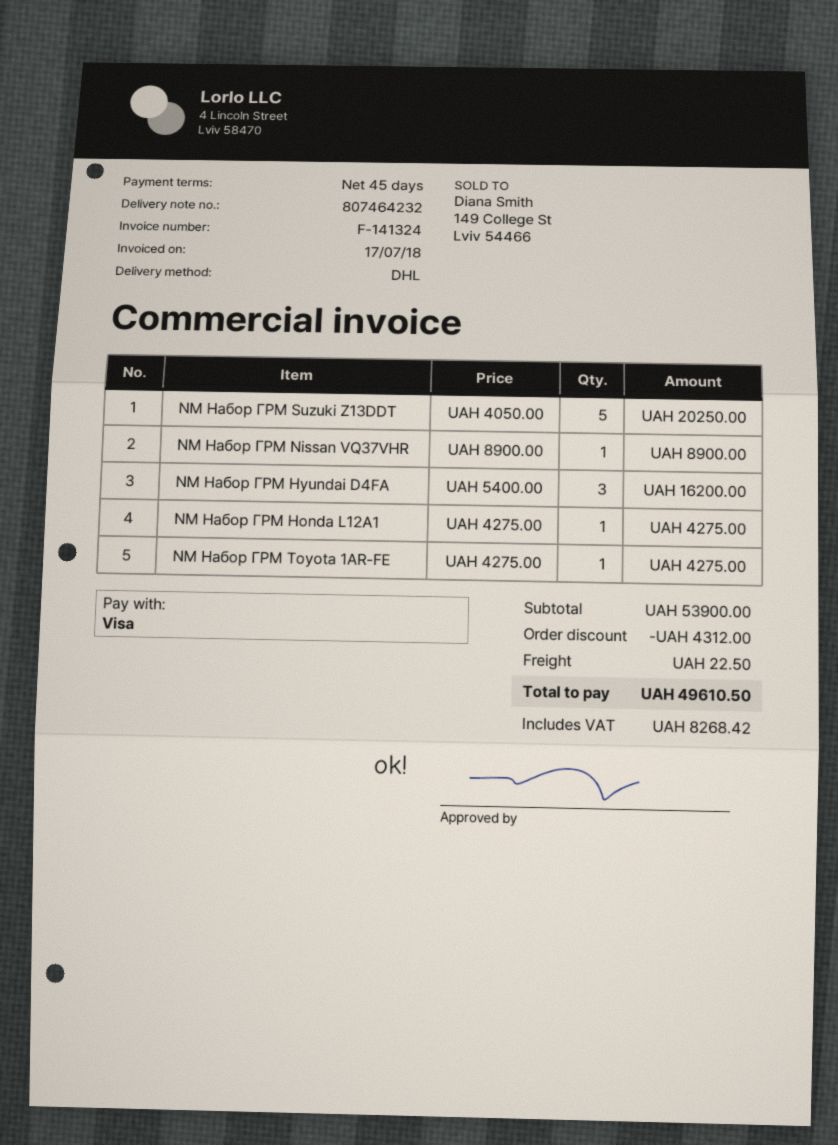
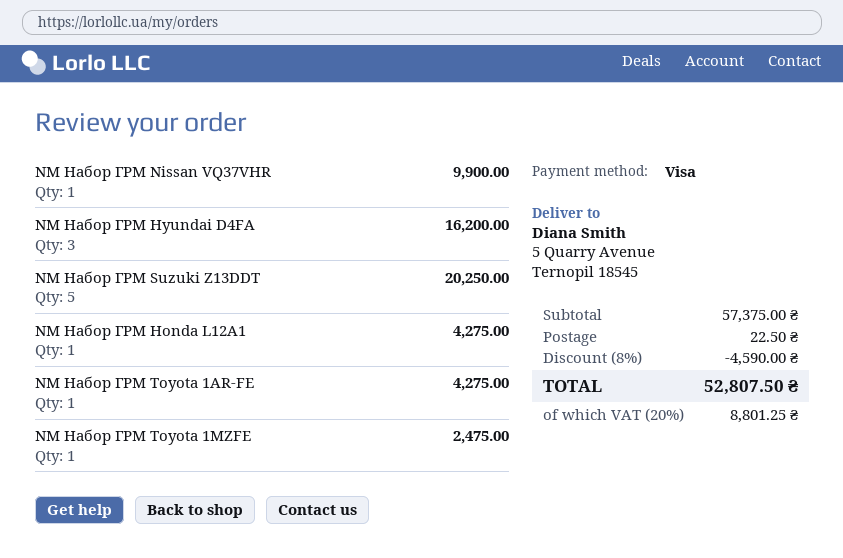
NM Набор ГРМ Nissan VQ37VHR: 1 for 8900.00 -> 1 for 9900.00
NM Набор ГРМ Toyota 1MZFE: none -> 1 for 2475.00
subtotal: 53900.00 -> 57375.00
discount: 4312.00 -> 4590.00
tax: 8268.42 -> 8801.25
total: 49610.50 -> 52807.50

